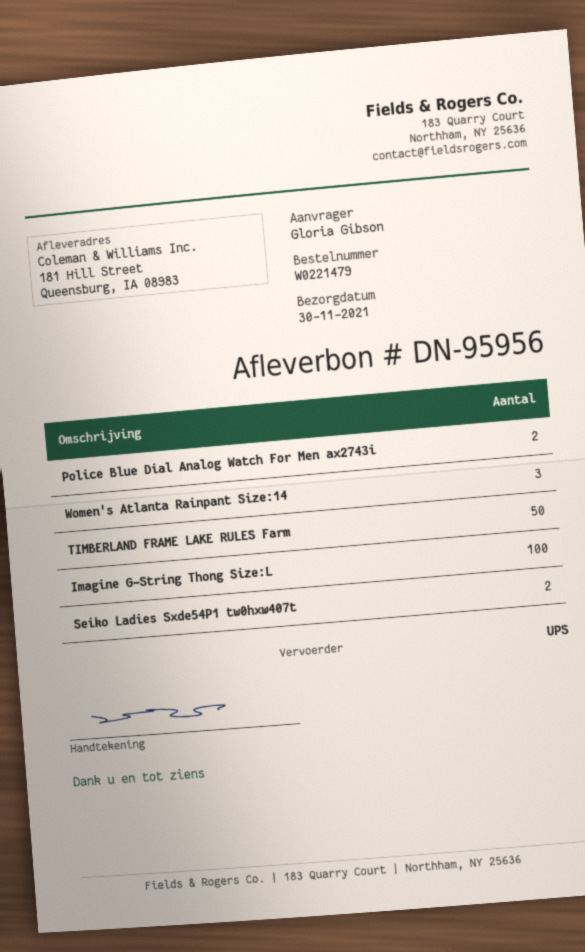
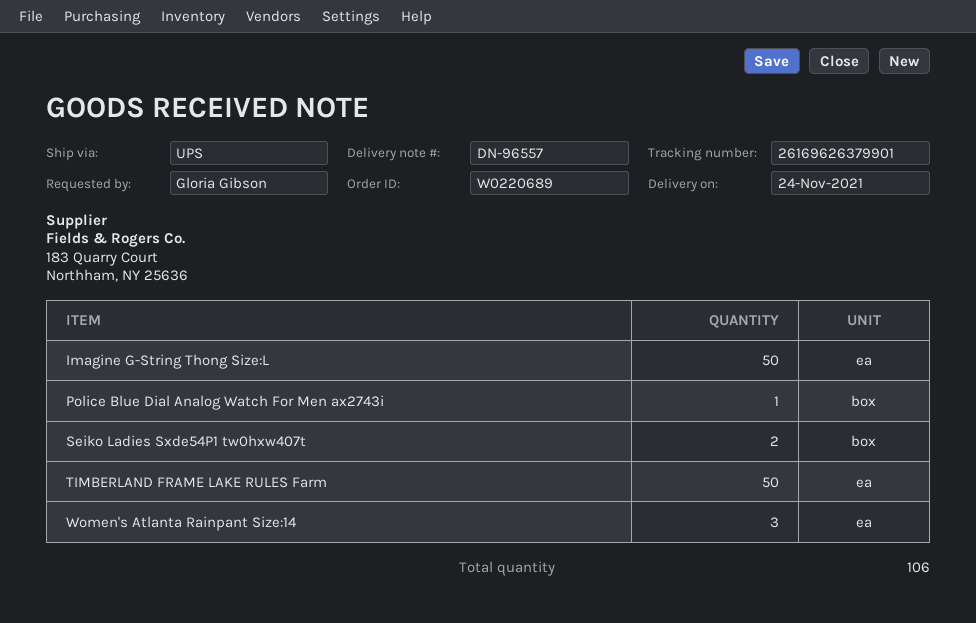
order number: W0221479 -> W0220689
delivery note number: DN-95956 -> DN-96557
delivery date: 2021-11-30 -> 2021-11-24
Police Blue Dial Analog Watch For Men ax2743i: 2 -> 1
Imagine G-String Thong Size:L: 100 -> 50

